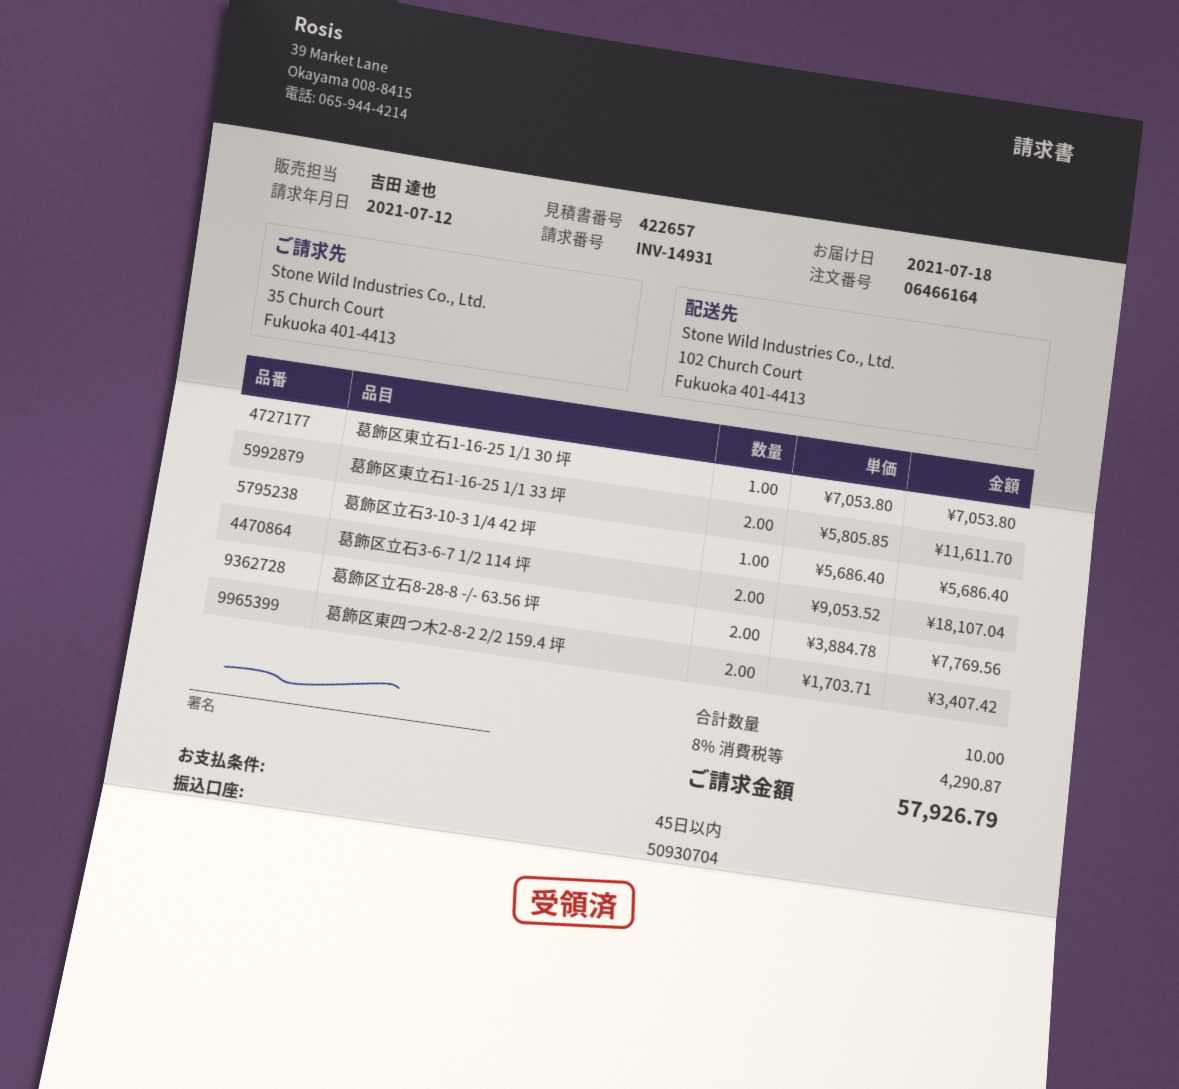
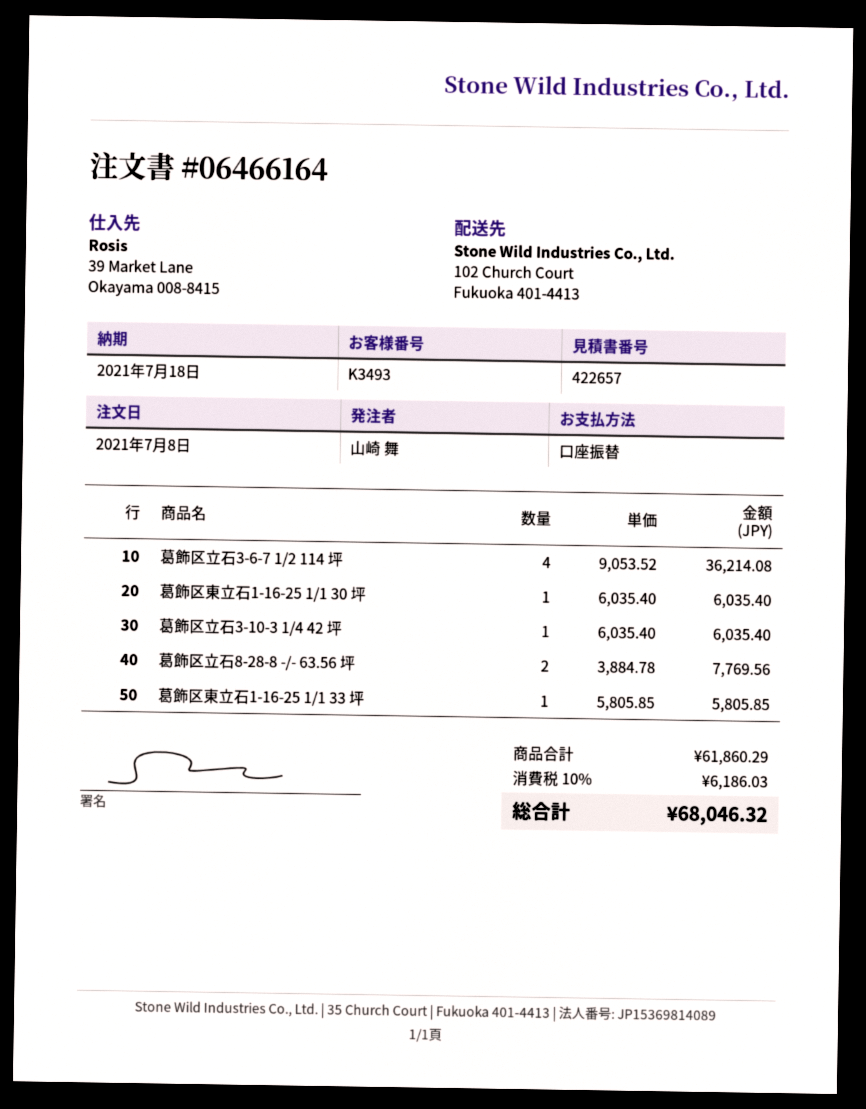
葛飾区東立石1-16-25 1/1 30 坪: 1 x 7053.80 = 7053.80 -> 1 x 6035.40 = 6035.40
葛飾区東立石1-16-25 1/1 33 坪: 2 x 5805.85 = 11611.70 -> 1 x 5805.85 = 5805.85
葛飾区立石3-10-3 1/4 42 坪: 1 x 5686.40 = 5686.40 -> 1 x 6035.40 = 6035.40
葛飾区立石3-6-7 1/2 114 坪: 2 x 9053.52 = 18107.04 -> 4 x 9053.52 = 36214.08
葛飾区東四つ木2-8-2 2/2 159.4 坪: 2 x 1703.71 = 3407.42 -> none
tax: 8% = 4290.87 -> 10% = 6186.03
total: 57926.79 -> 68046.32

